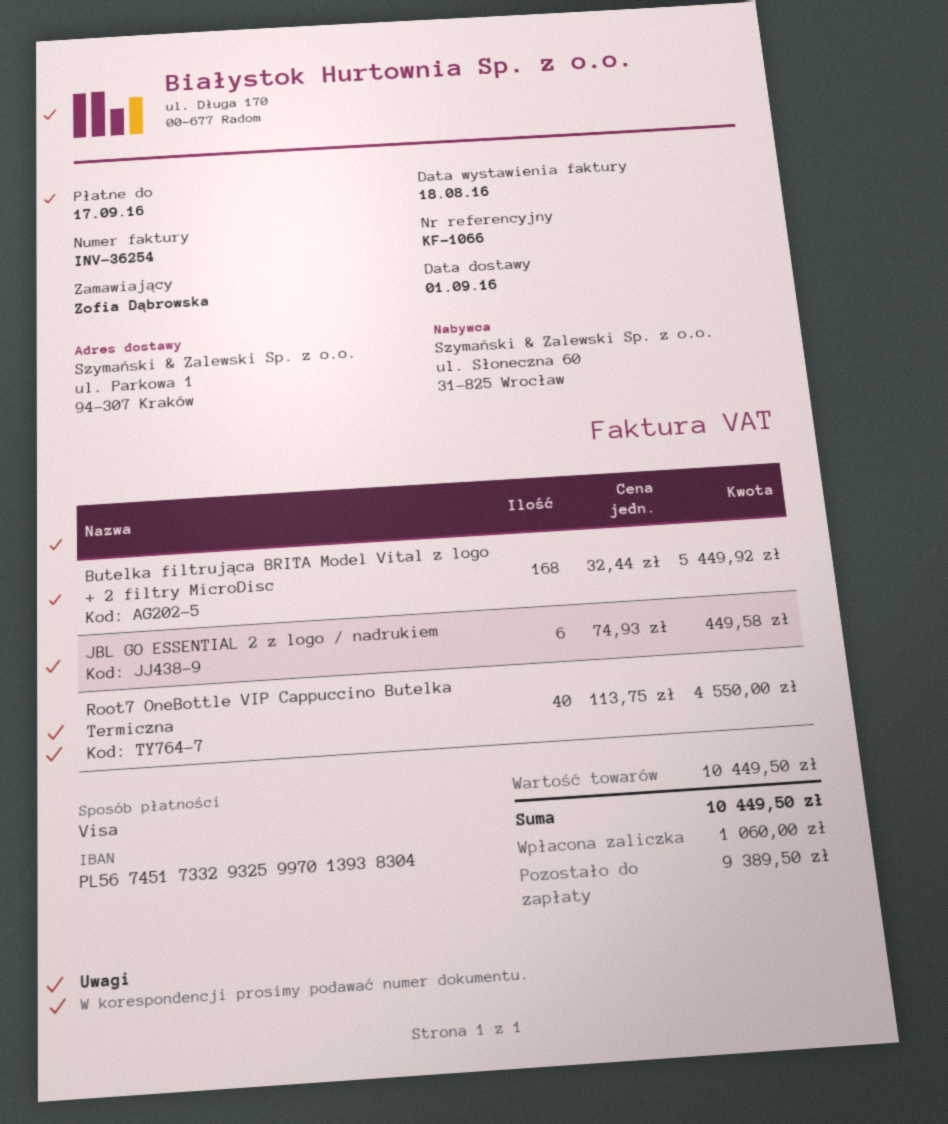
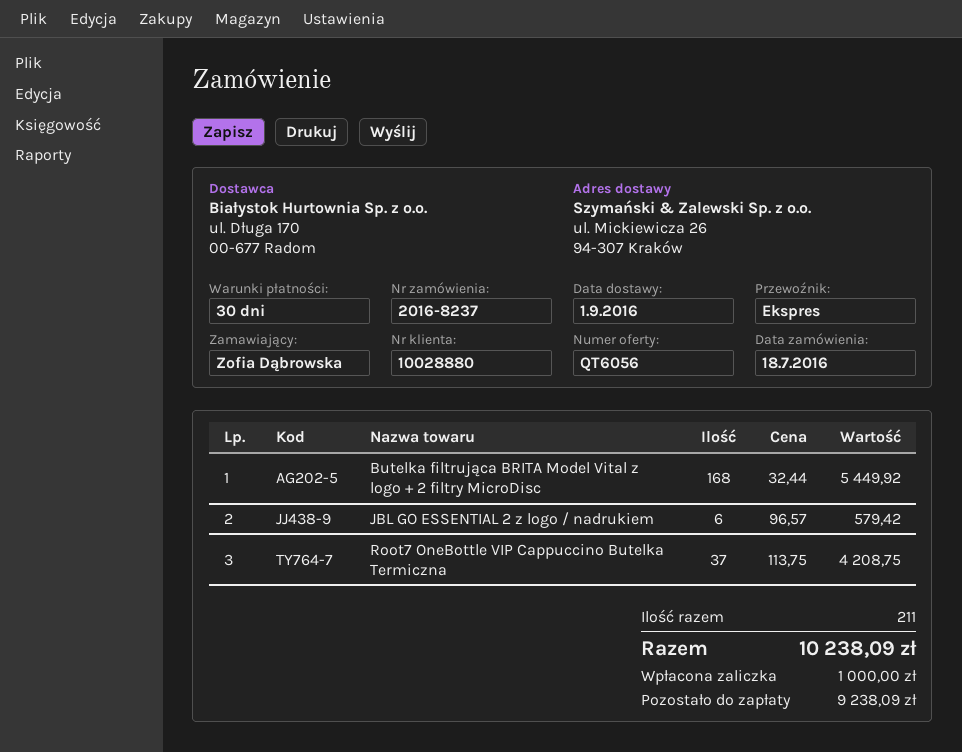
ship to: ul. Parkowa 1, 94-307 Kraków -> ul. Mickiewicza 26, 94-307 Kraków
JBL GO ESSENTIAL 2 z logo / nadrukiem: 6 x 74.93 = 449.58 -> 6 x 96.57 = 579.42
Root7 OneBottle VIP Cappuccino Butelka Termiczna: 40 x 113.75 = 4550.00 -> 37 x 113.75 = 4208.75
total: 10449.50 -> 10238.09
deposit: 1060.00 -> 1000.00
balance: 9389.50 -> 9238.09

